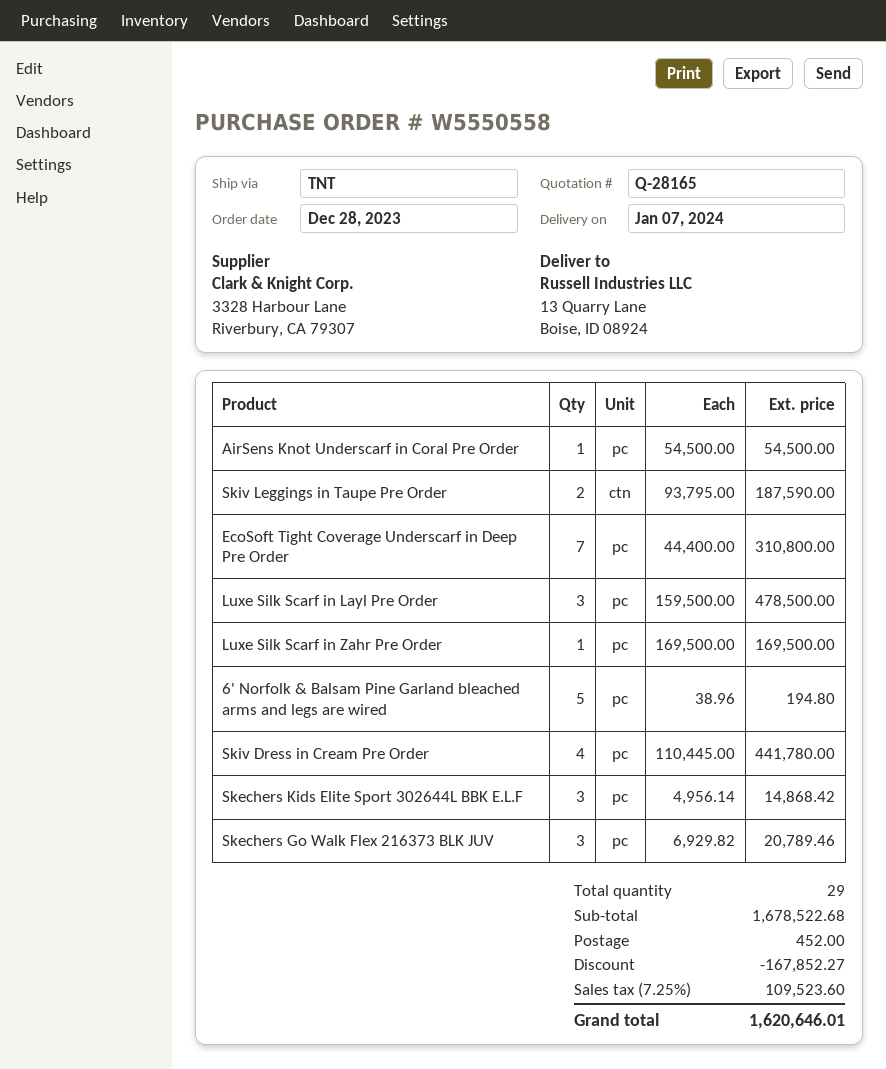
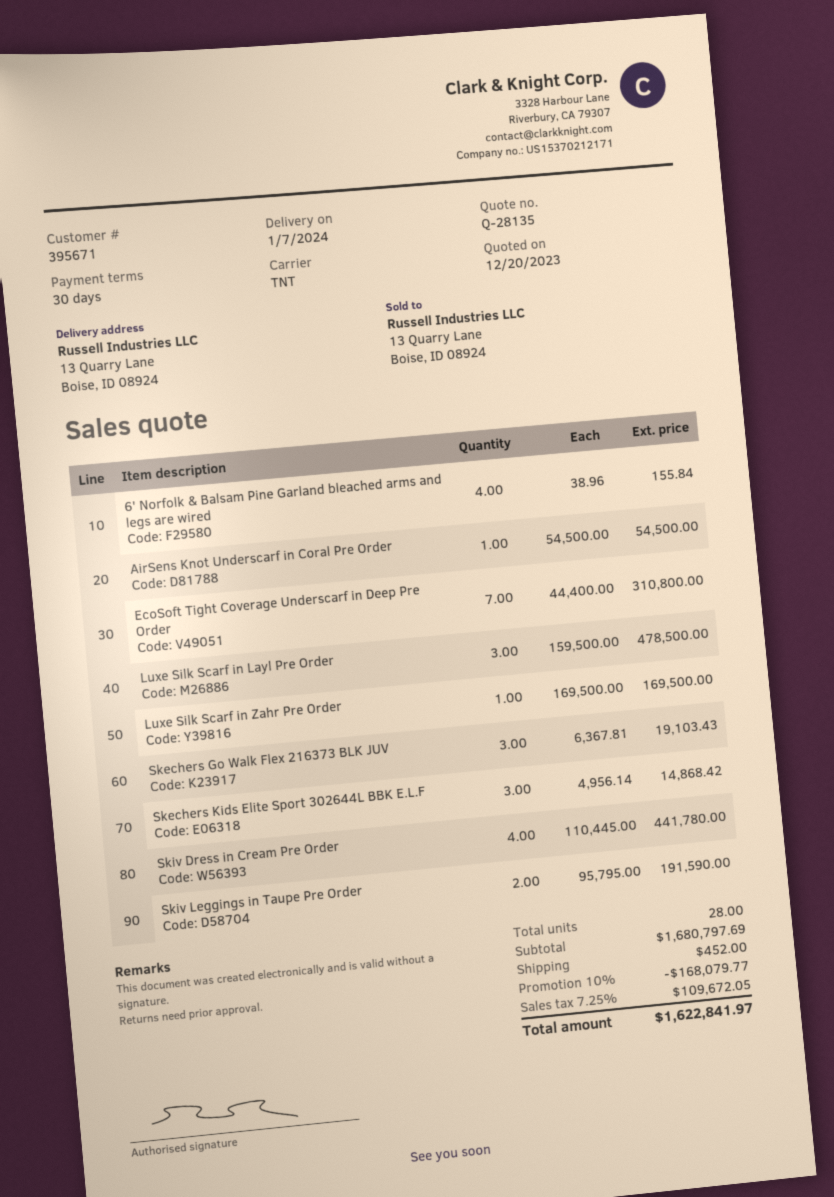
quote number: Q-28165 -> Q-28135
Skiv Leggings in Taupe Pre Order: 2 x 93795.00 = 187590.00 -> 2 x 95795.00 = 191590.00
6' Norfolk & Balsam Pine Garland bleached arms and legs are wired: 5 x 38.96 = 194.80 -> 4 x 38.96 = 155.84
Skechers Go Walk Flex 216373 BLK JUV: 3 x 6929.82 = 20789.46 -> 3 x 6367.81 = 19103.43
total quantity: 29 -> 28
subtotal: 1678522.68 -> 1680797.69
discount: 167852.27 -> 168079.77
tax: 7.25% = 109523.60 -> 7.25% = 109672.05
total: 1620646.01 -> 1622841.97

